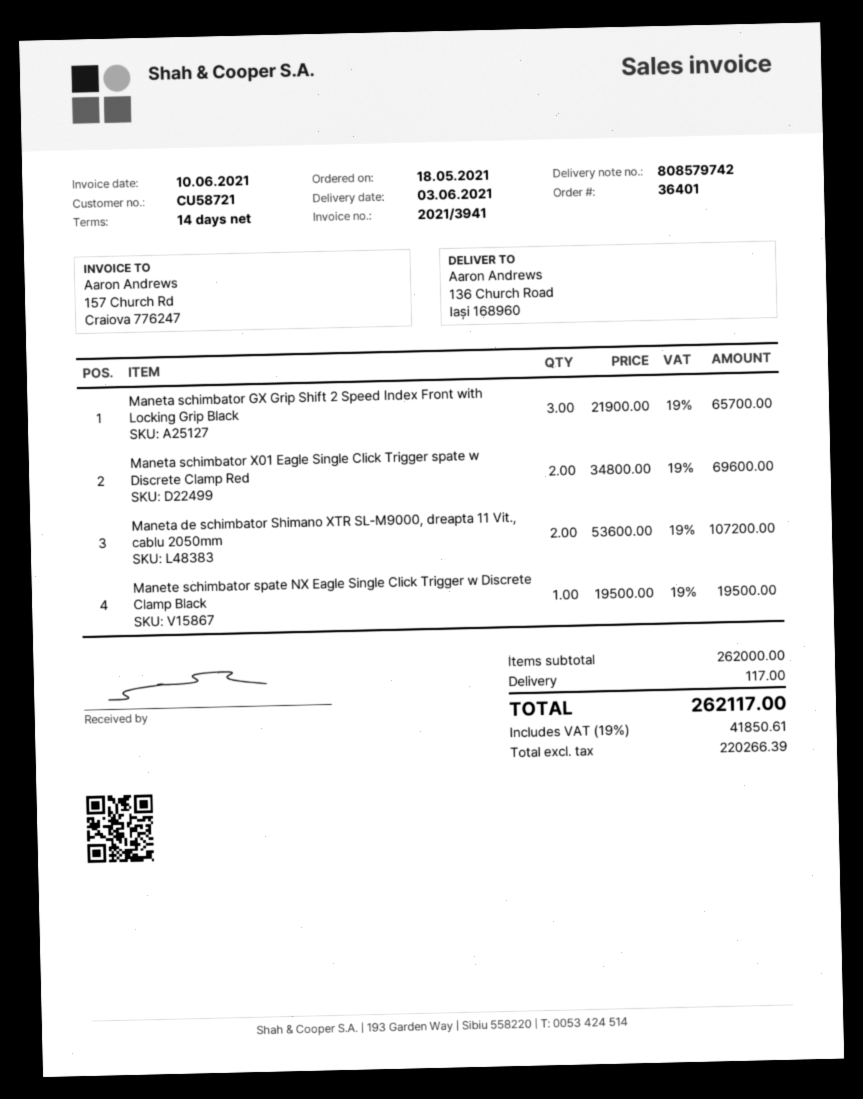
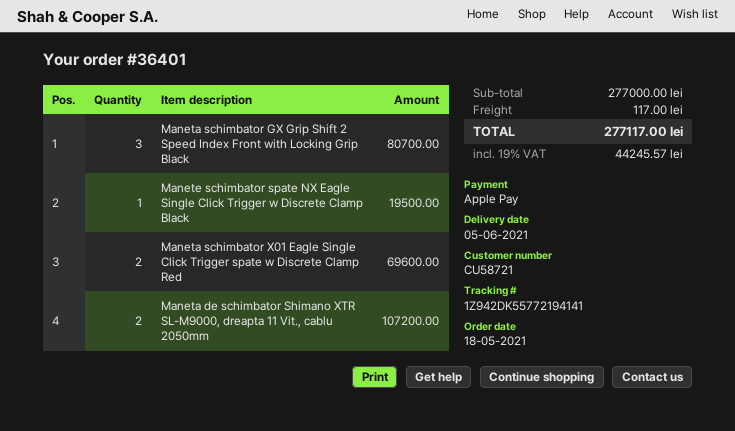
delivery date: 2021-06-03 -> 2021-06-05
Maneta schimbator GX Grip Shift 2 Speed Index Front with Locking Grip Black: 3 for 65700.00 -> 3 for 80700.00
subtotal: 262000.00 -> 277000.00
tax: 19% = 41850.61 -> 19% = 44245.57
total: 262117.00 -> 277117.00

